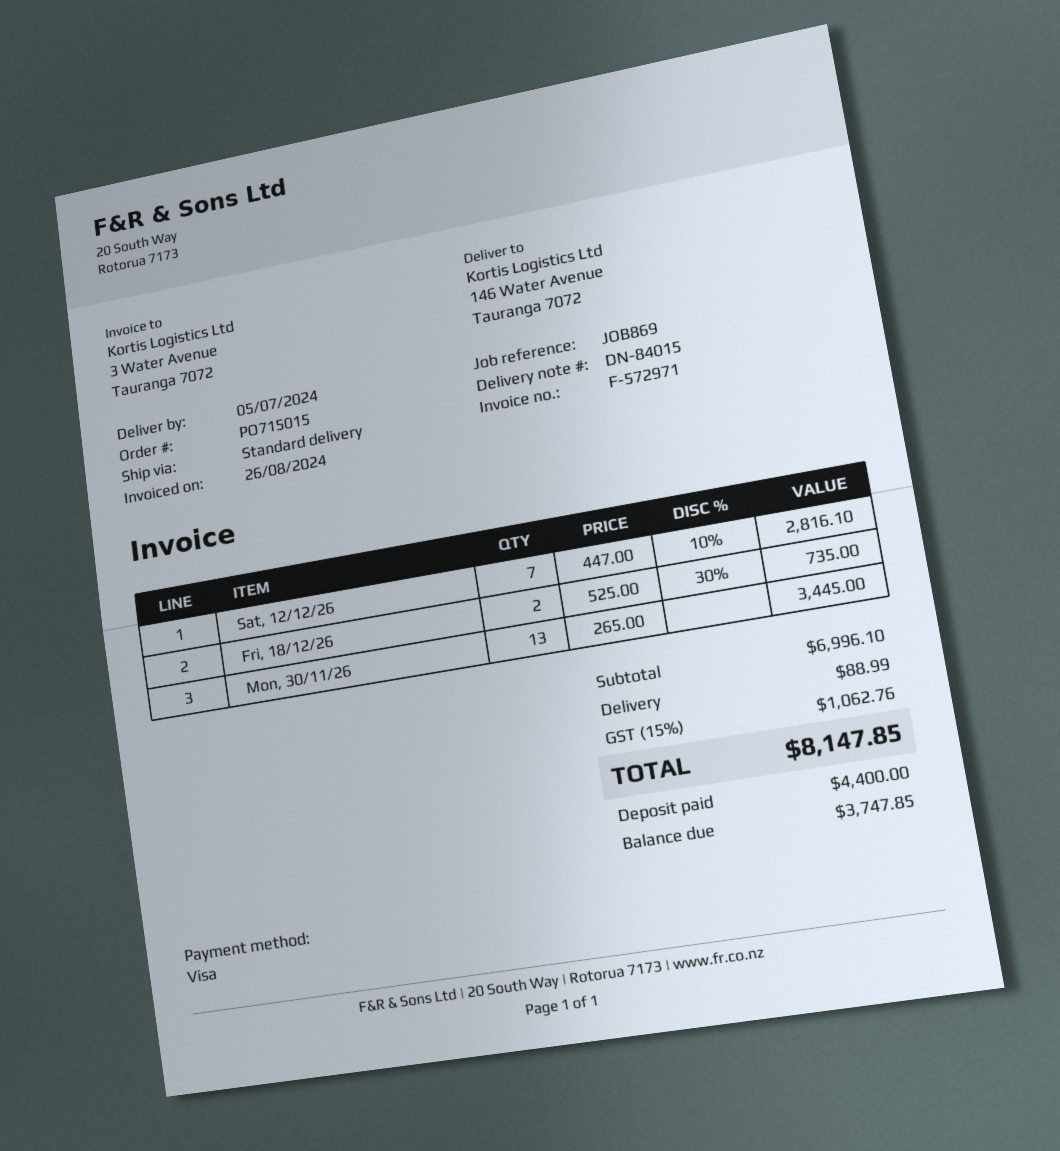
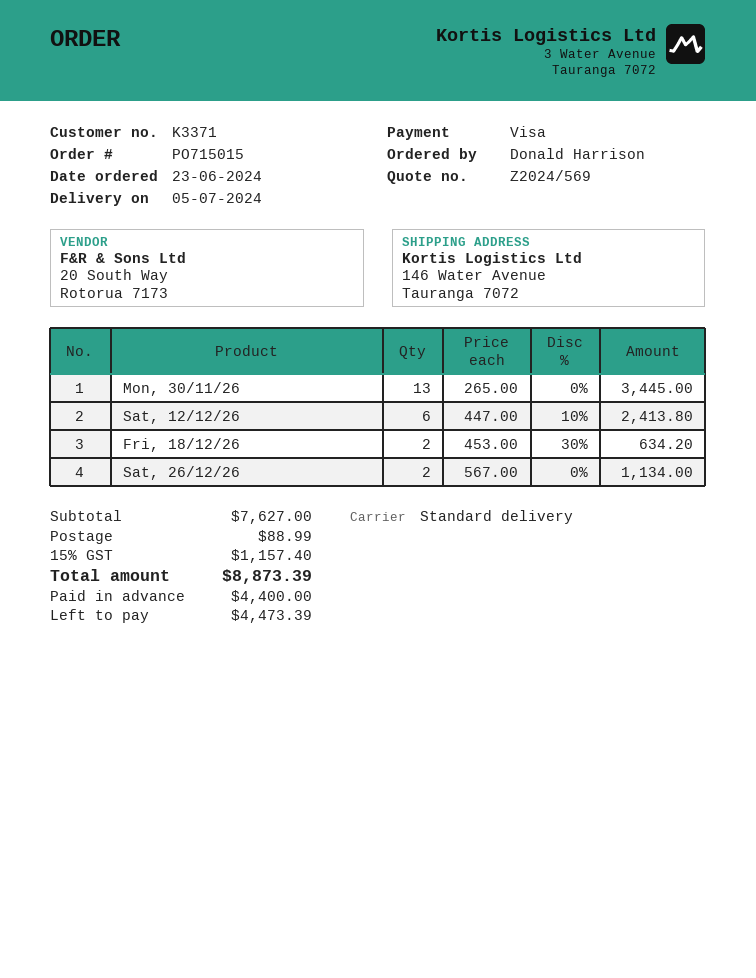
Sat, 12/12/26: 7 x 447.00 - 10% = 2816.10 -> 6 x 447.00 - 10% = 2413.80
Fri, 18/12/26: 2 x 525.00 - 30% = 735.00 -> 2 x 453.00 - 30% = 634.20
Sat, 26/12/26: none -> 2 x 567.00 = 1134.00
subtotal: 6996.10 -> 7627.00
tax: 15% = 1062.76 -> 15% = 1157.40
total: 8147.85 -> 8873.39
balance: 3747.85 -> 4473.39

